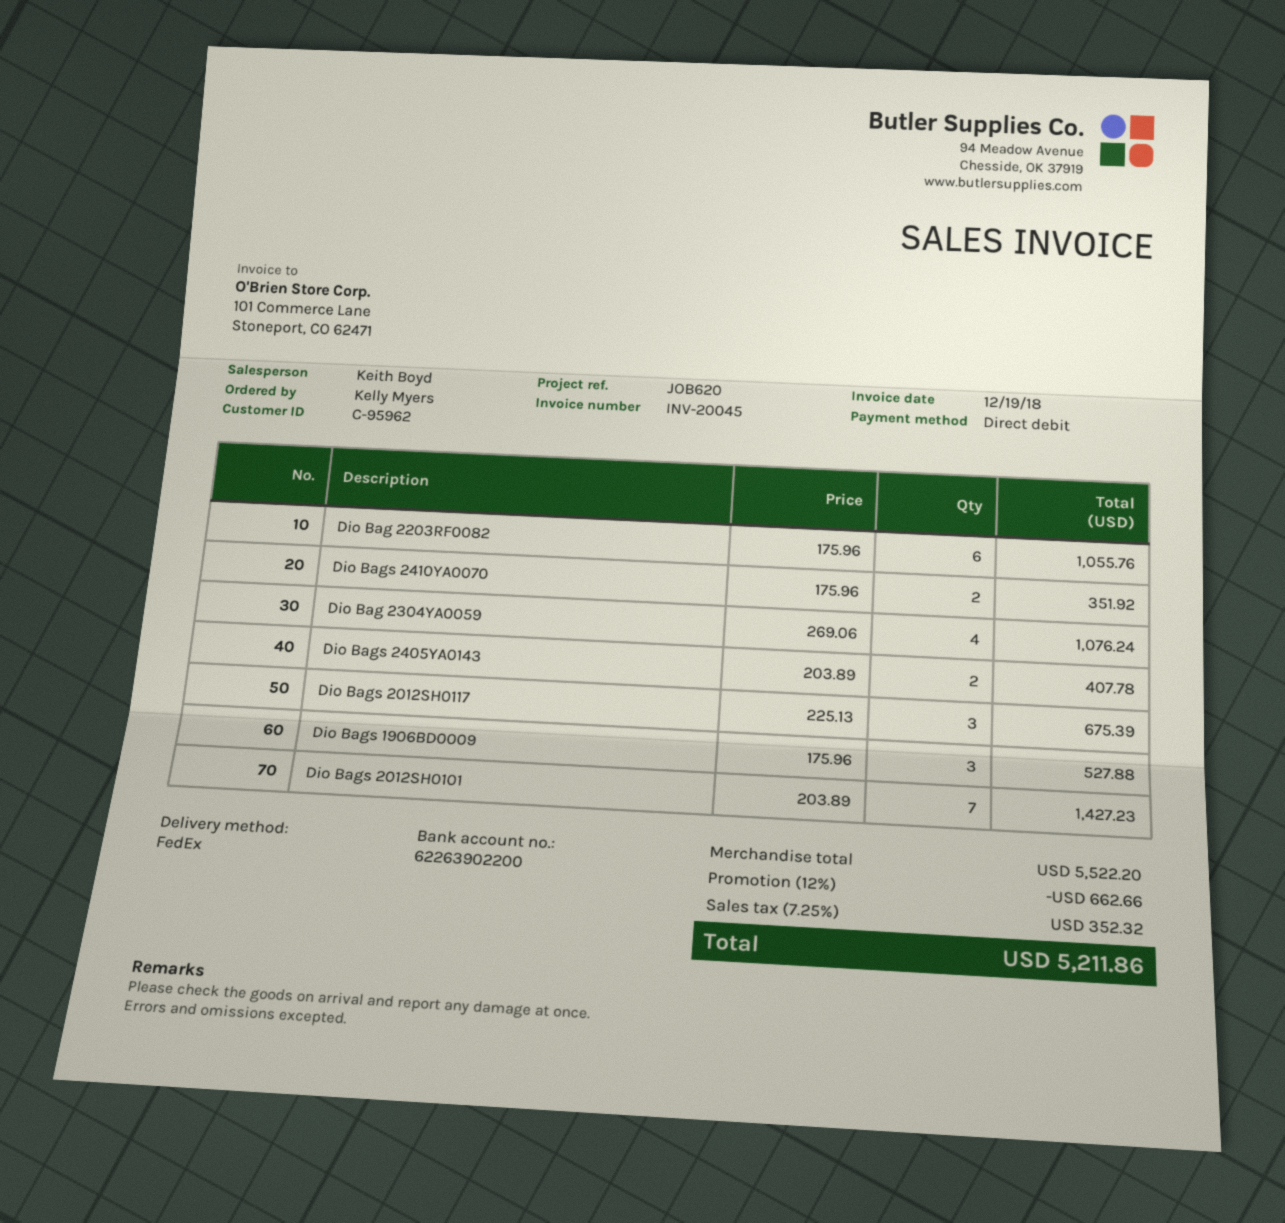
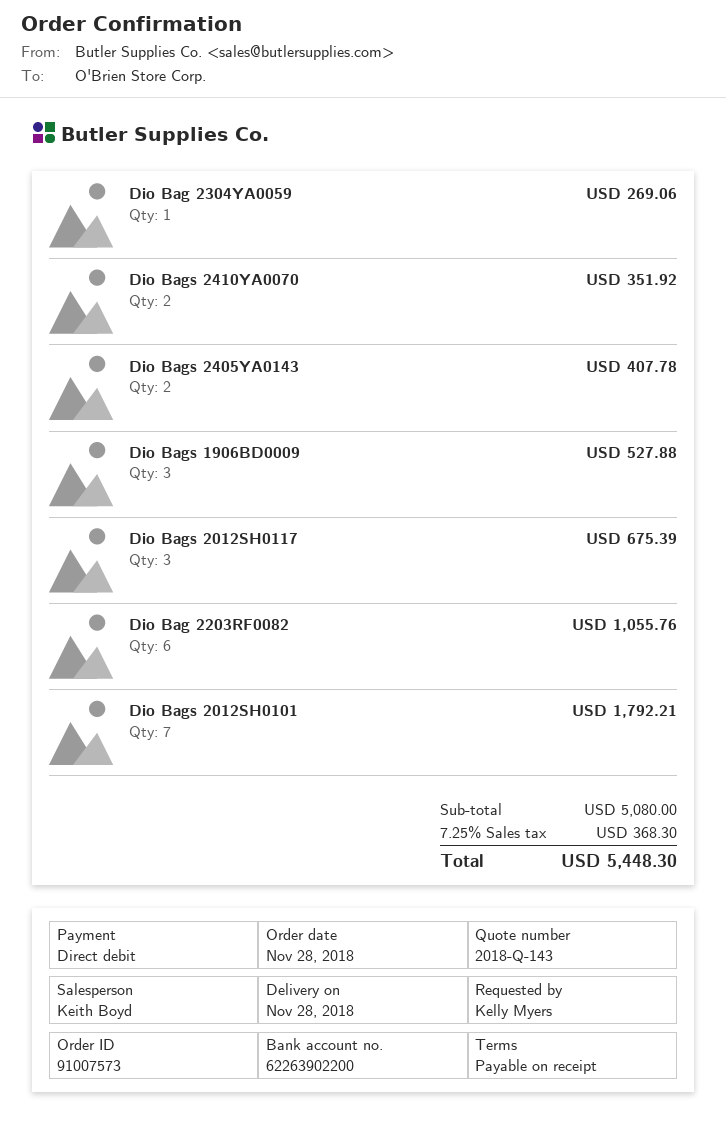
Dio Bag 2304YA0059: 4 for 1076.24 -> 1 for 269.06
Dio Bags 2012SH0101: 7 for 1427.23 -> 7 for 1792.21
subtotal: 5522.20 -> 5080.00
discount: 12% = 662.66 -> none
tax: 7.25% = 352.32 -> 7.25% = 368.30
total: 5211.86 -> 5448.30

